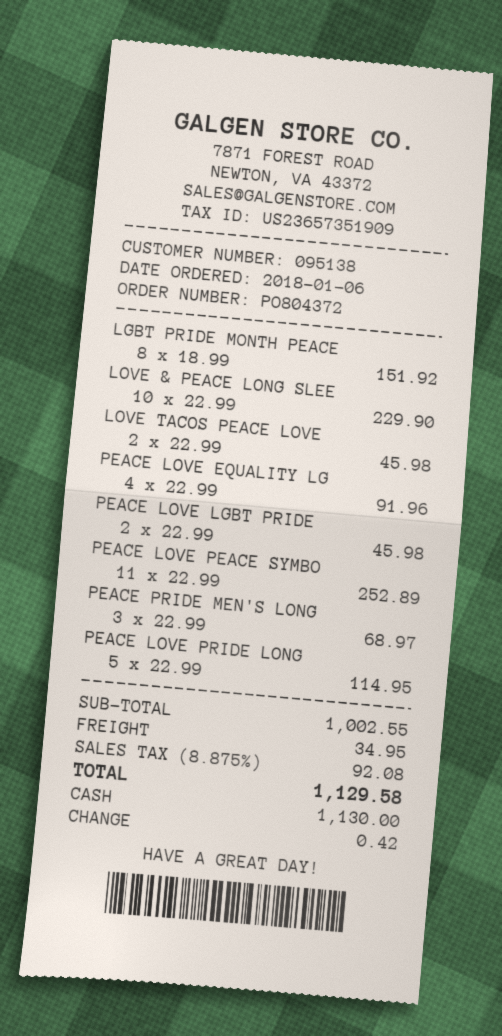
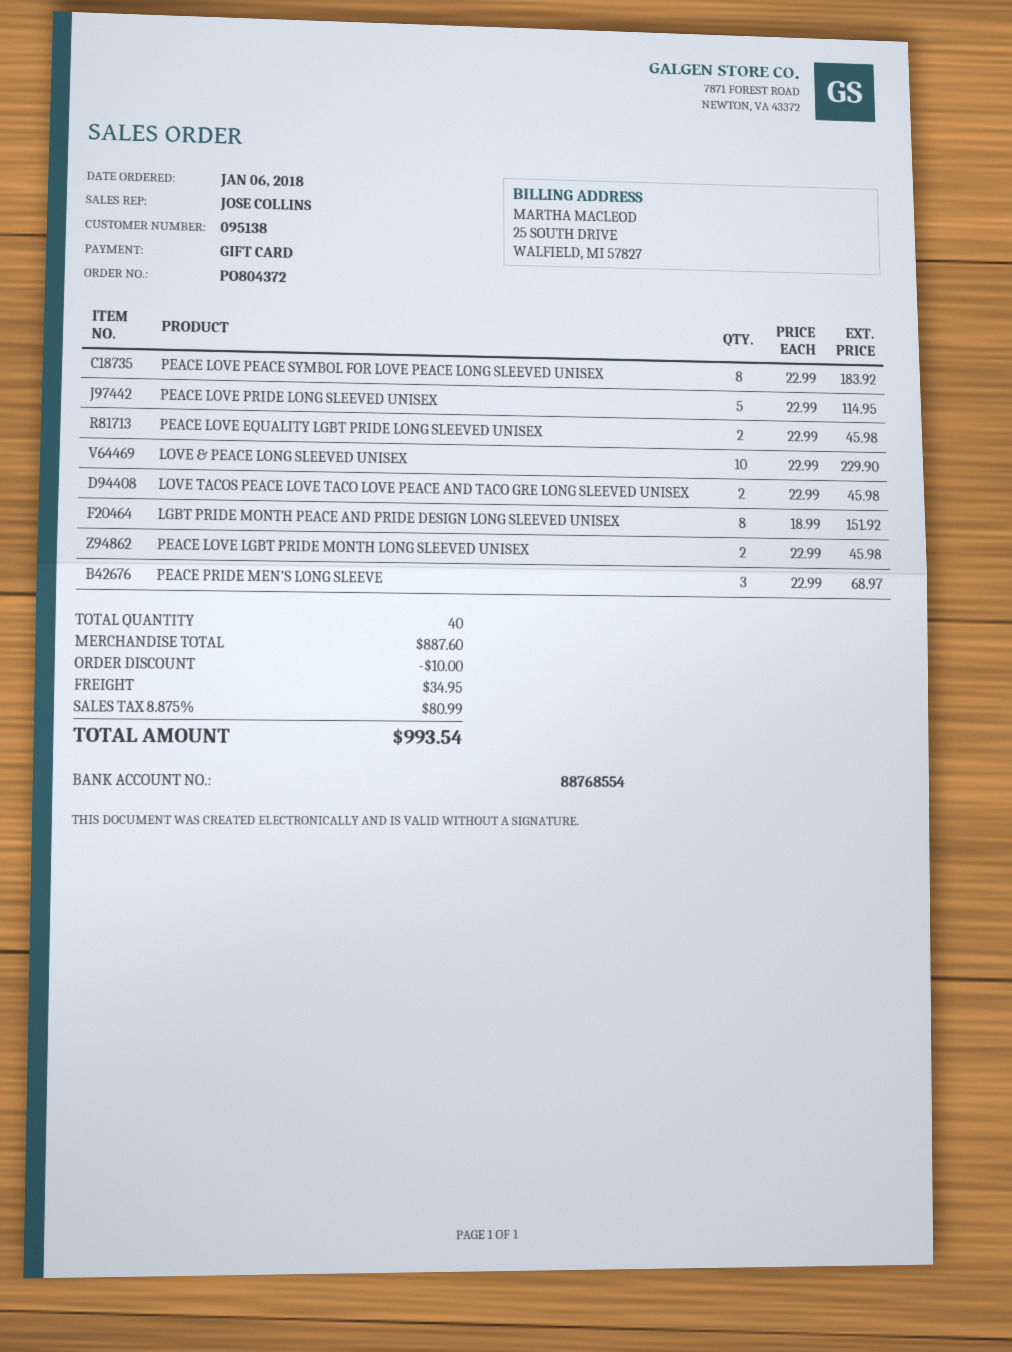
payment method: cash -> gift card
PEACE LOVE EQUALITY LG: 4 x 22.99 = 91.96 -> 2 x 22.99 = 45.98
PEACE LOVE PEACE SYMBO: 11 x 22.99 = 252.89 -> 8 x 22.99 = 183.92
subtotal: 1002.55 -> 887.60
discount: none -> 10.00
tax: 8.875% = 92.08 -> 8.875% = 80.99
total: 1129.58 -> 993.54

